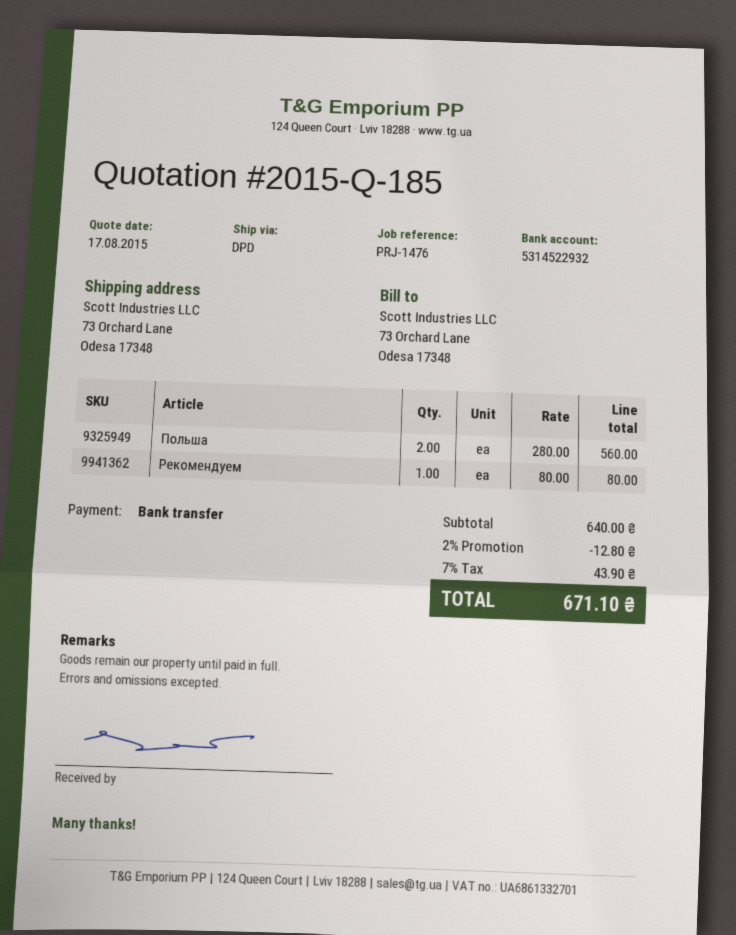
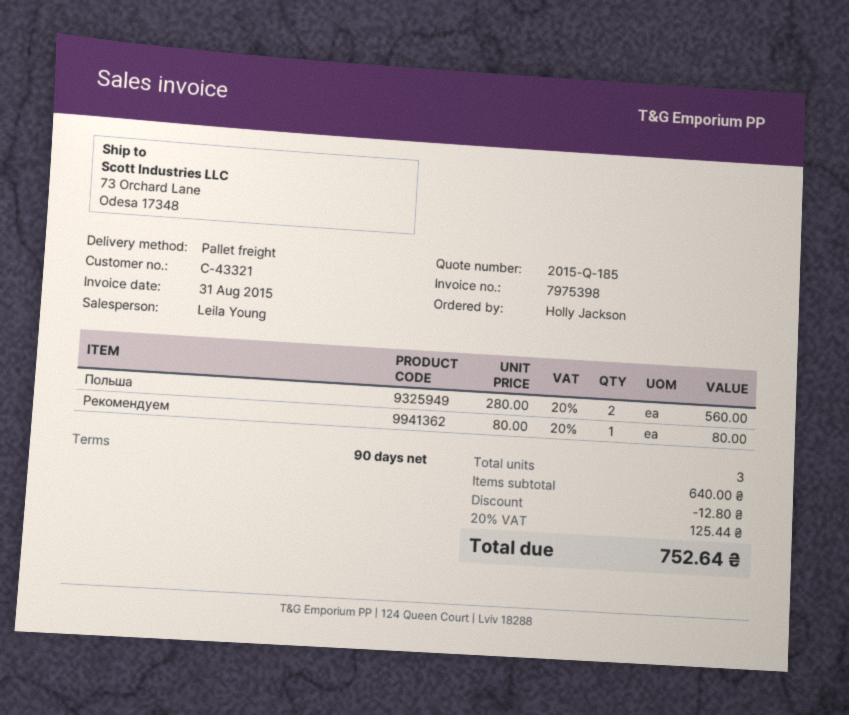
shipping method: DPD -> pallet freight
tax: 7% = 43.90 -> 20% = 125.44
total: 671.10 -> 752.64

